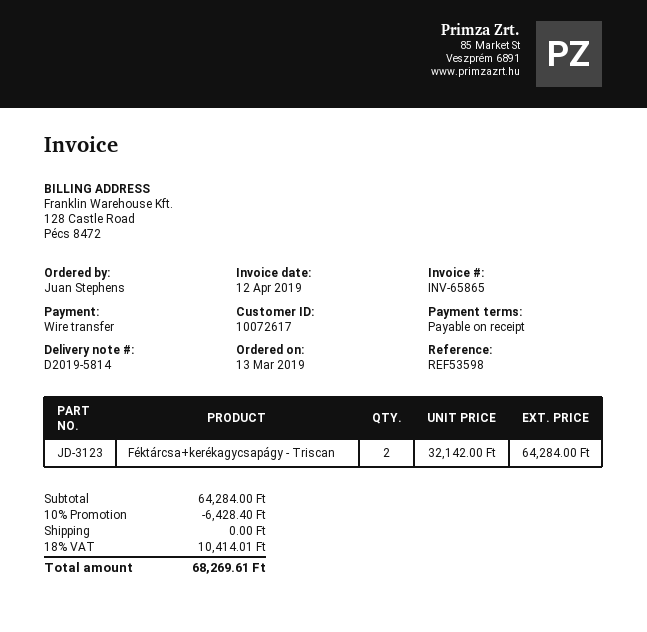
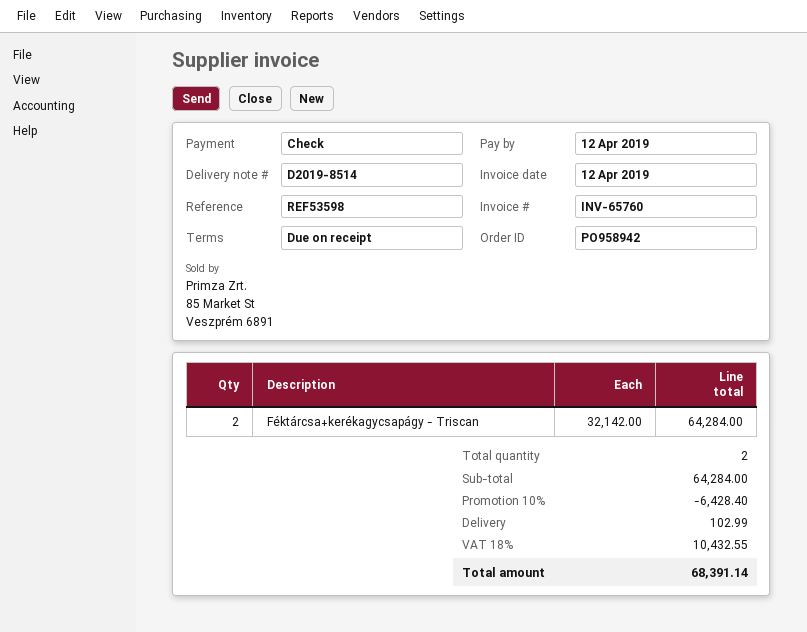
delivery note number: D2019-5814 -> D2019-8514
invoice number: INV-65865 -> INV-65760
payment method: bank transfer -> cheque
shipping: 0.00 -> 102.99
tax: 18% = 10414.01 -> 18% = 10432.55
total: 68269.61 -> 68391.14

